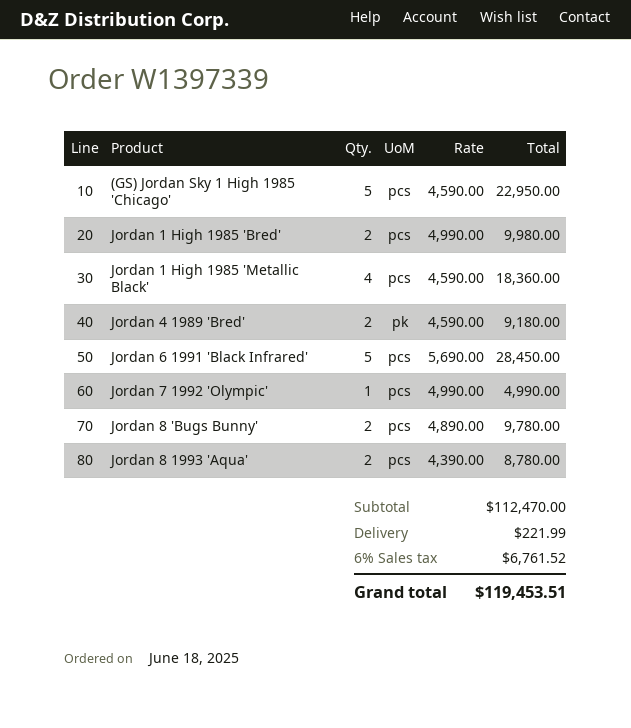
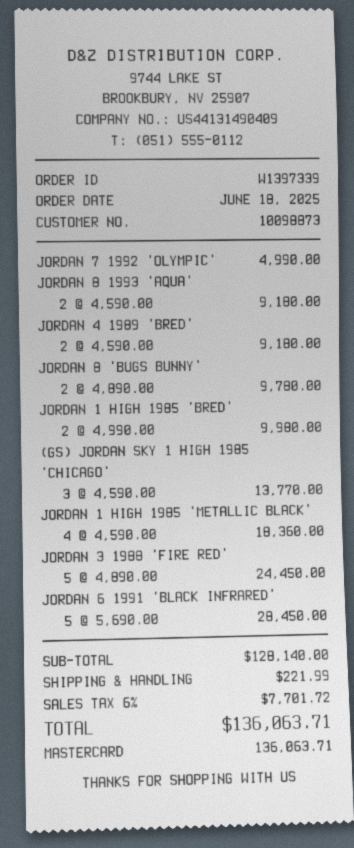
(GS) Jordan Sky 1 High 1985 'Chicago': 5 x 4590.00 = 22950.00 -> 3 x 4590.00 = 13770.00
Jordan 8 1993 'Aqua': 2 x 4390.00 = 8780.00 -> 2 x 4590.00 = 9180.00
JORDAN 3 1988 'FIRE RED': none -> 5 x 4890.00 = 24450.00
subtotal: 112470.00 -> 128140.00
tax: 6% = 6761.52 -> 6% = 7701.72
total: 119453.51 -> 136063.71

